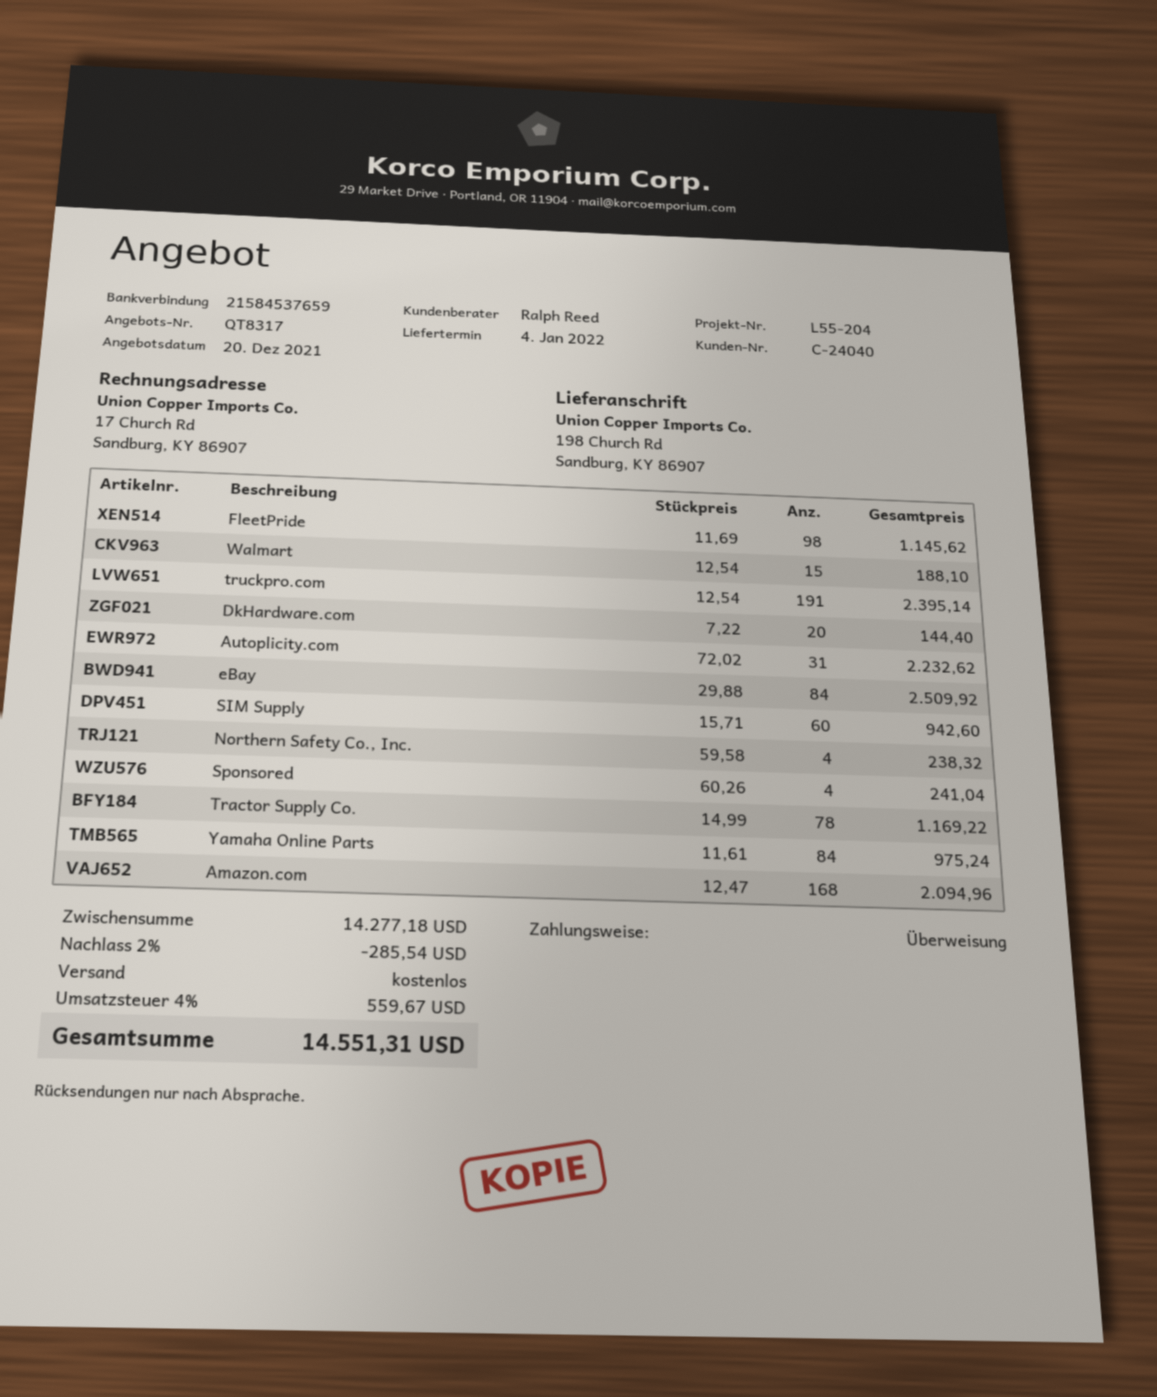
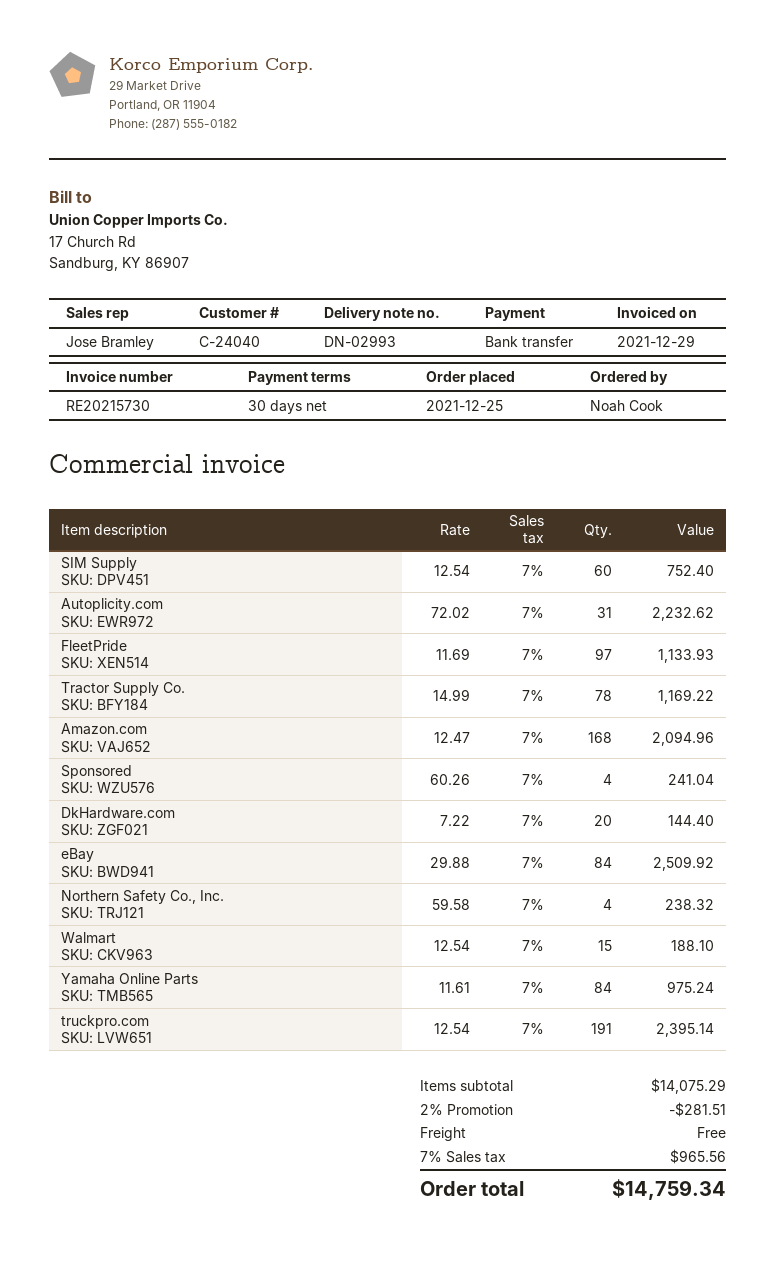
sales rep: Ralph Reed -> Jose Bramley
FleetPride: 98 x 11.69 = 1145.62 -> 97 x 11.69 = 1133.93
SIM Supply: 60 x 15.71 = 942.60 -> 60 x 12.54 = 752.40
subtotal: 14277.18 -> 14075.29
discount: 2% = 285.54 -> 2% = 281.51
tax: 4% = 559.67 -> 7% = 965.56
total: 14551.31 -> 14759.34

